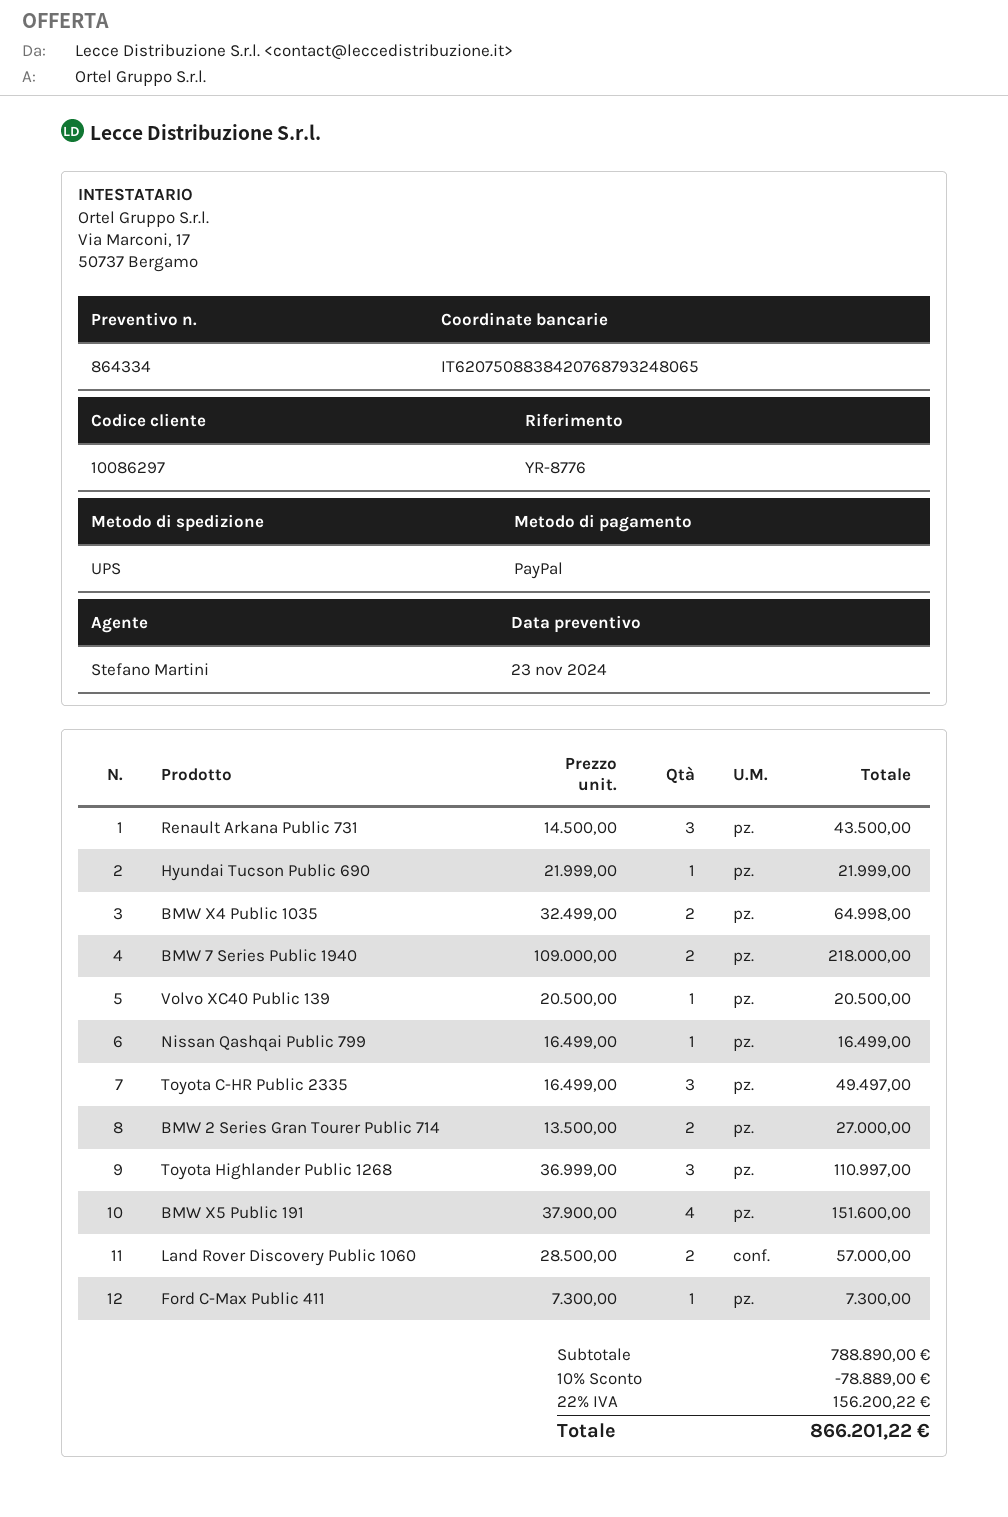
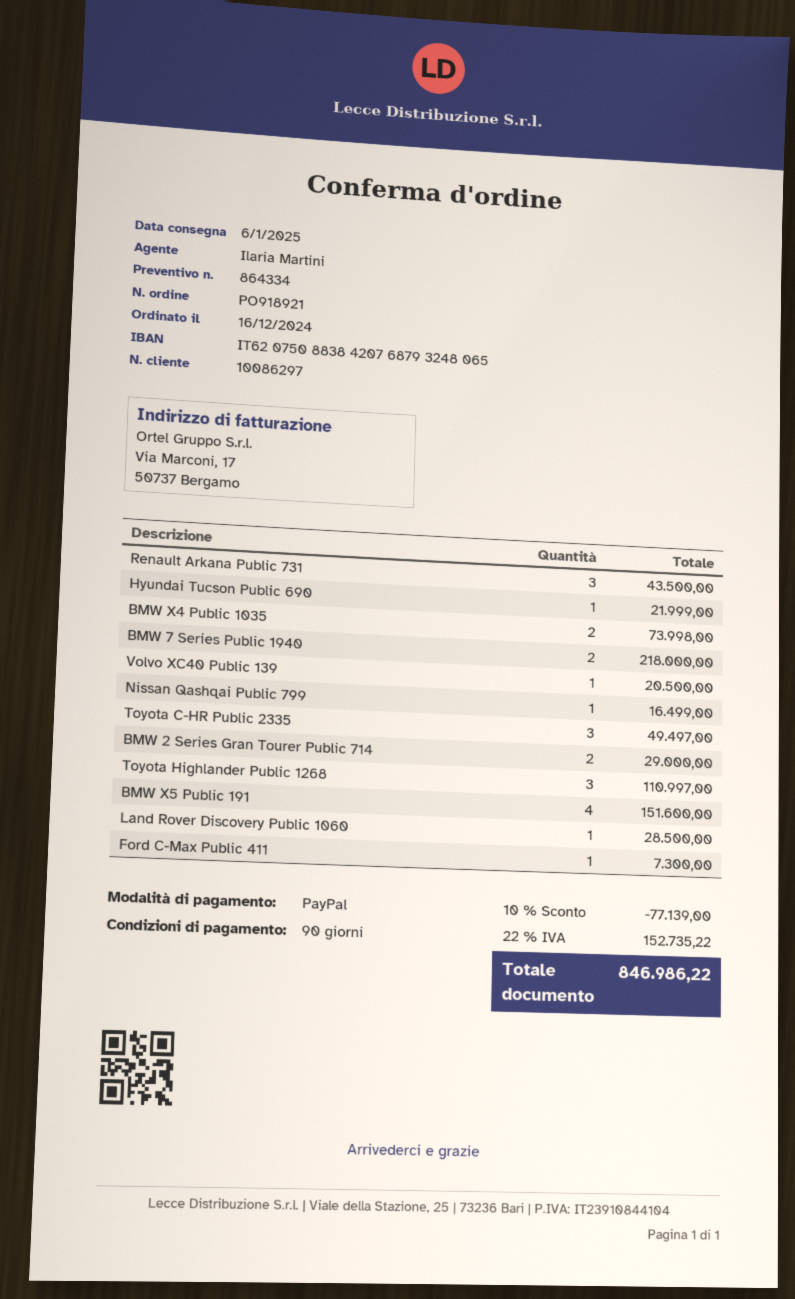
sales rep: Stefano Martini -> Ilaria Martini
BMW X4 Public 1035: 2 for 64998.00 -> 2 for 73998.00
BMW 2 Series Gran Tourer Public 714: 2 for 27000.00 -> 2 for 29000.00
Land Rover Discovery Public 1060: 2 for 57000.00 -> 1 for 28500.00
discount: 10% = 78889.00 -> 10% = 77139.00
tax: 22% = 156200.22 -> 22% = 152735.22
total: 866201.22 -> 846986.22

